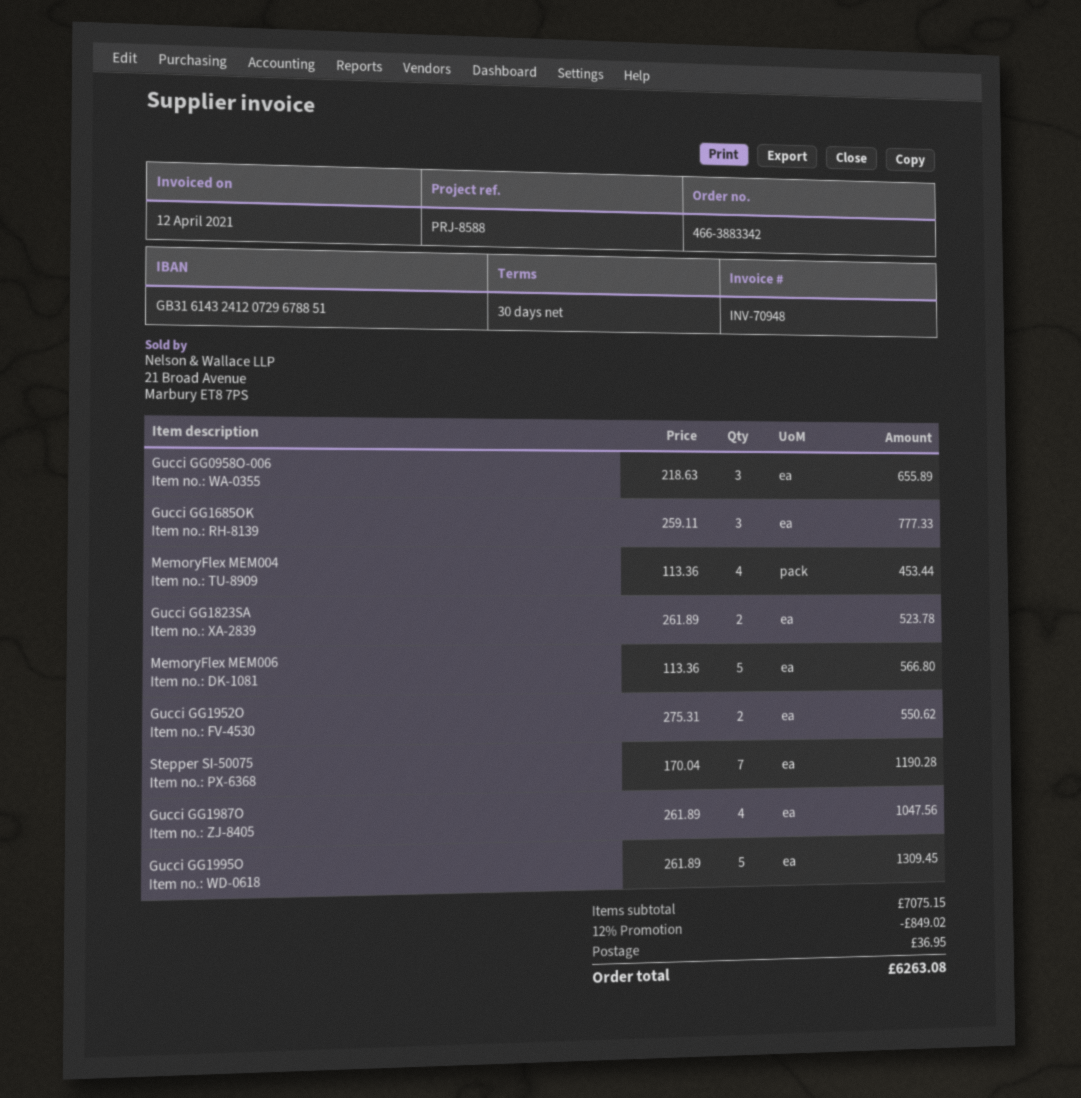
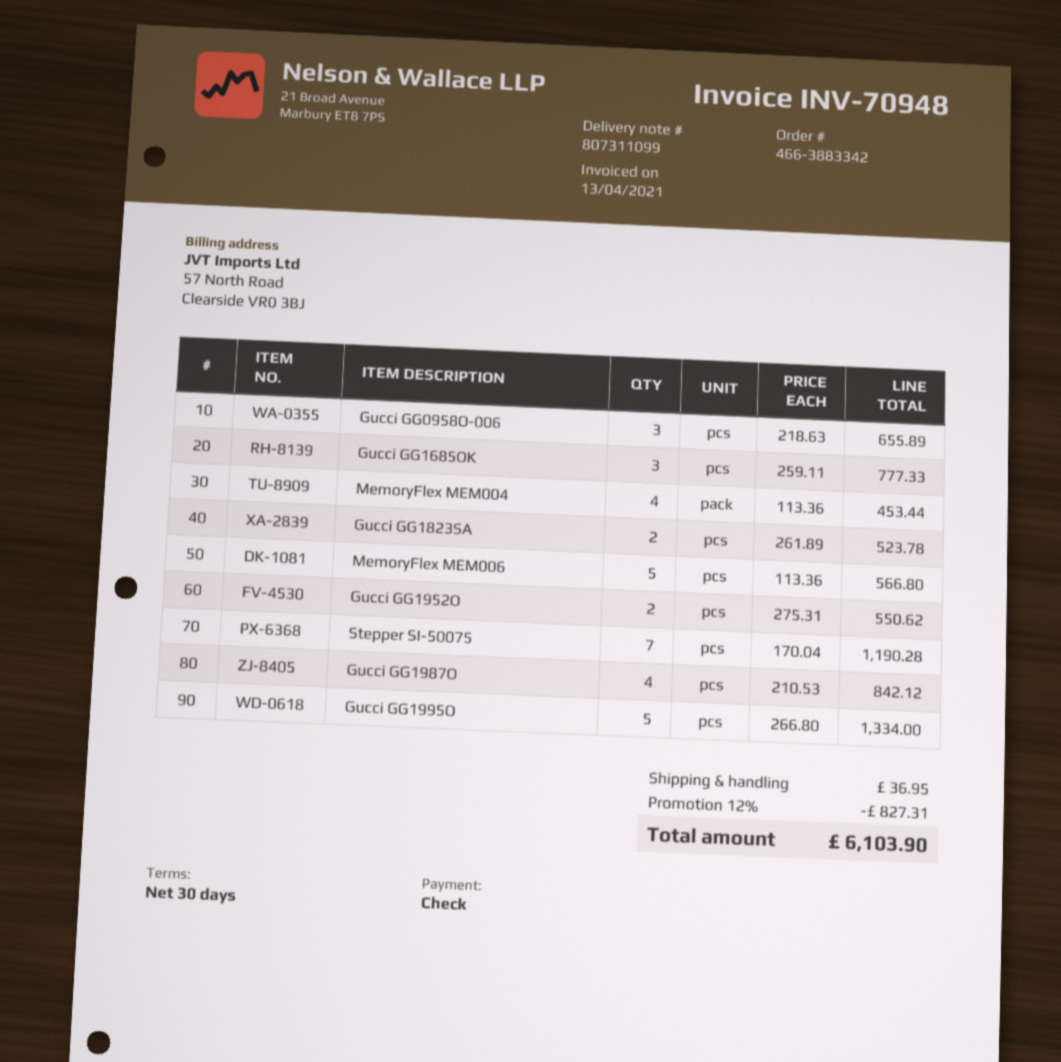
invoice date: 2021-04-12 -> 2021-04-13
Gucci GG1987O: 4 x 261.89 = 1047.56 -> 4 x 210.53 = 842.12
Gucci GG1995O: 5 x 261.89 = 1309.45 -> 5 x 266.80 = 1334.00
discount: 12% = 849.02 -> 12% = 827.31
total: 6263.08 -> 6103.90

